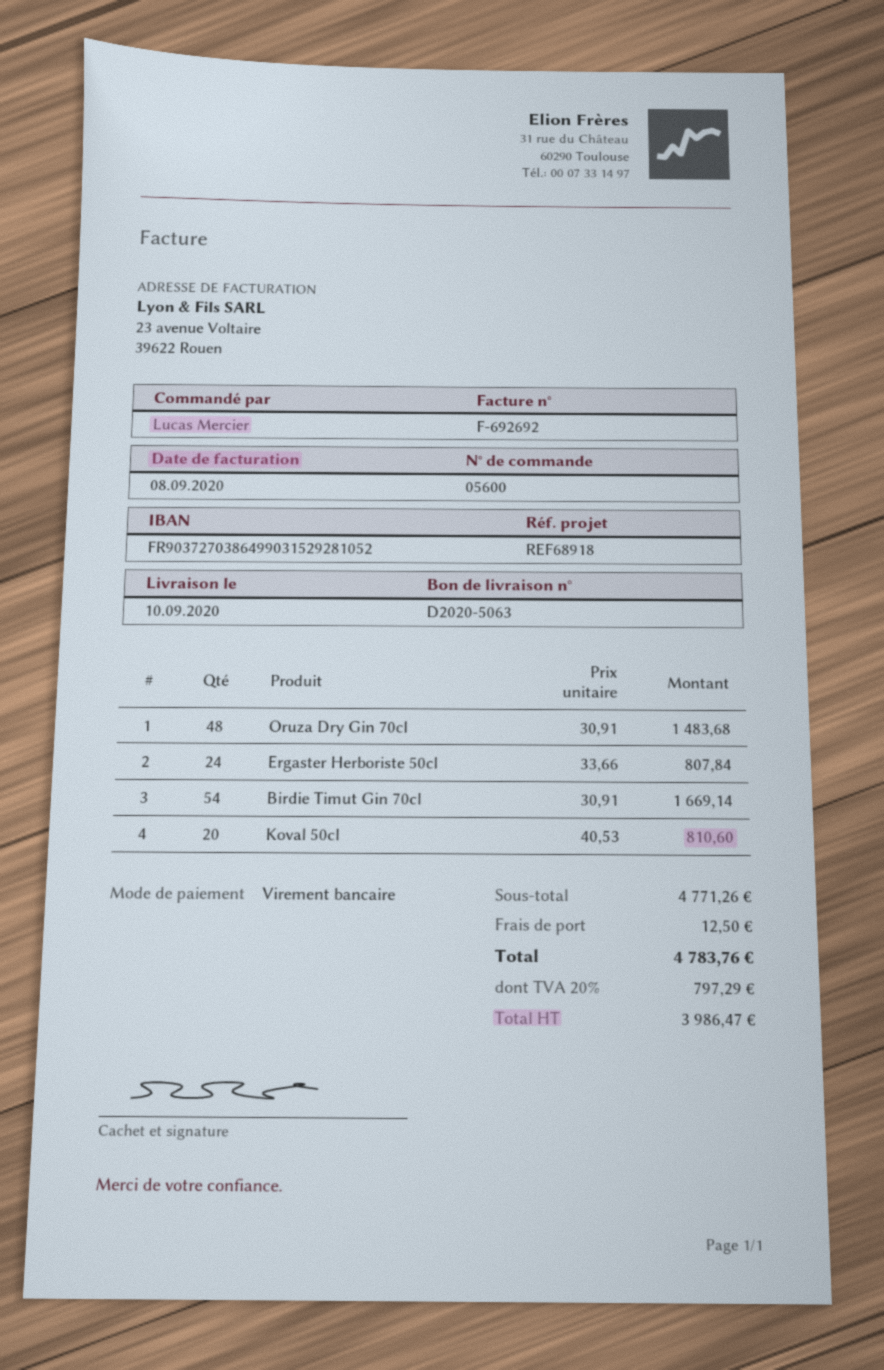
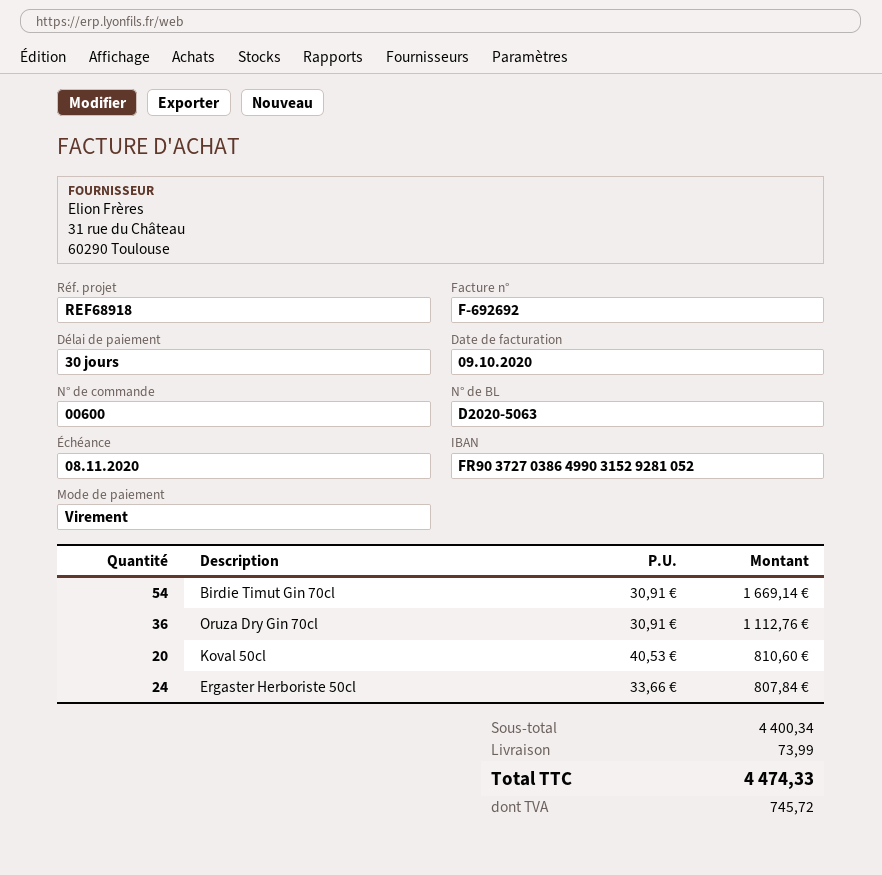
order number: 05600 -> 00600
invoice date: 2020-09-08 -> 2020-10-09
Oruza Dry Gin 70cl: 48 x 30.91 = 1483.68 -> 36 x 30.91 = 1112.76
subtotal: 4771.26 -> 4400.34
shipping: 12.50 -> 73.99
tax: 797.29 -> 745.72
total: 4783.76 -> 4474.33

